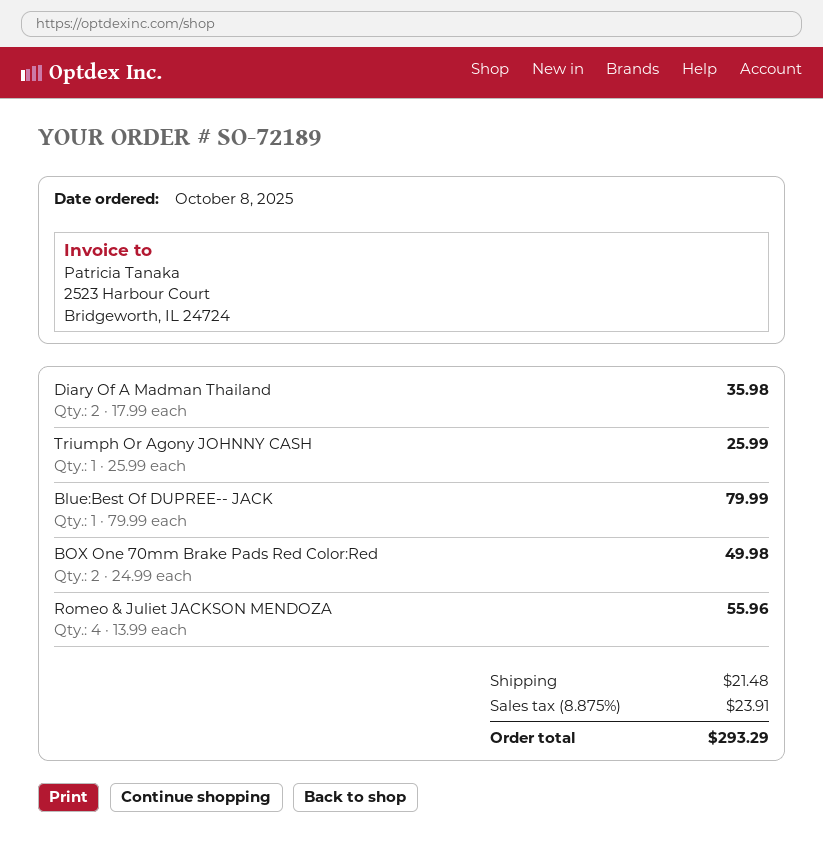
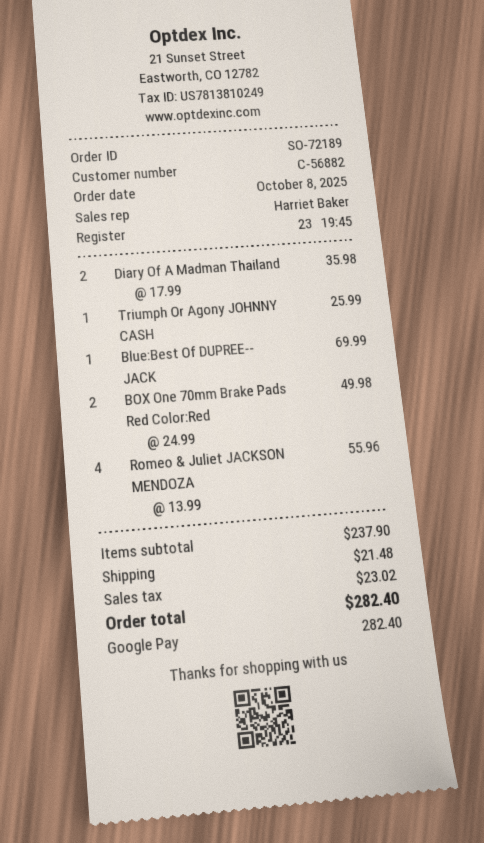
Blue:Best Of DUPREE-- JACK: 1 x 79.99 = 79.99 -> 1 x 69.99 = 69.99
tax: 23.91 -> 23.02
total: 293.29 -> 282.40

